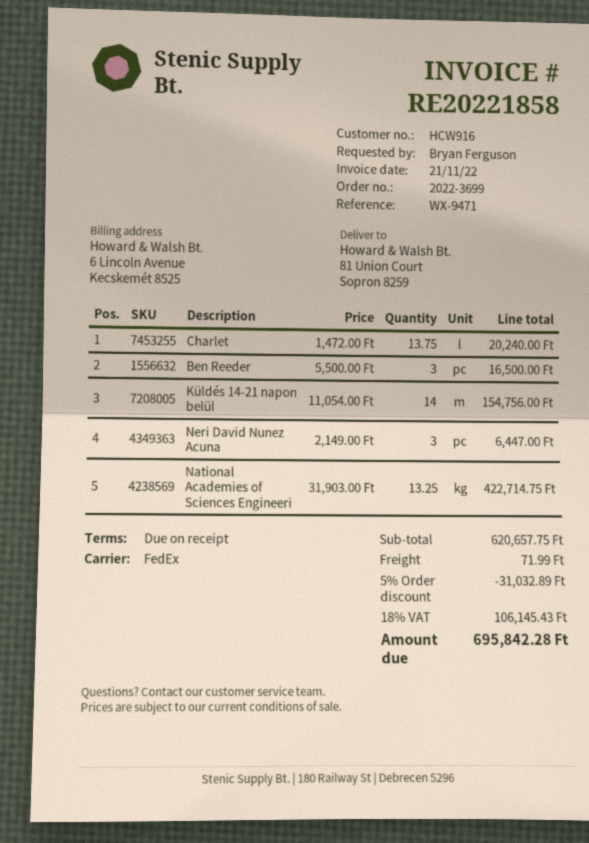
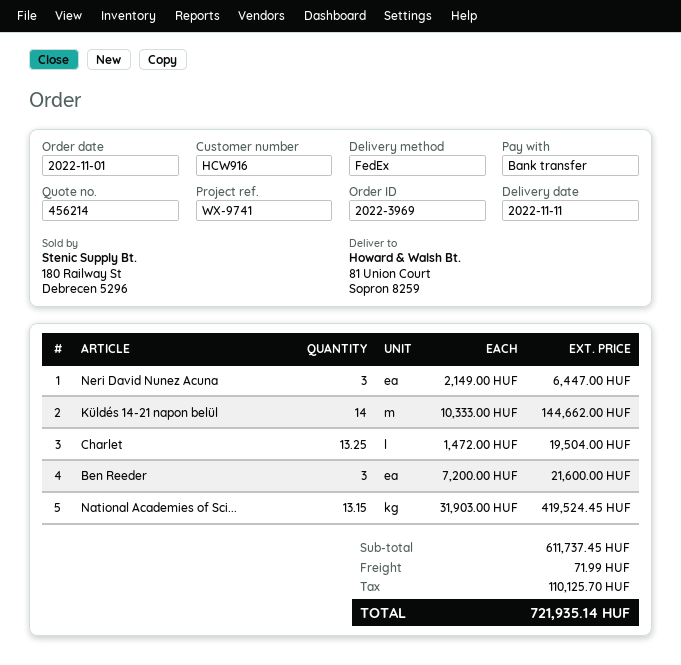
order number: 2022-3699 -> 2022-3969
reference: WX-9471 -> WX-9741
Charlet: 13.75 x 1472.00 = 20240.00 -> 13.25 x 1472.00 = 19504.00
Ben Reeder: 3 x 5500.00 = 16500.00 -> 3 x 7200.00 = 21600.00
Küldés 14-21 napon belül: 14 x 11054.00 = 154756.00 -> 14 x 10333.00 = 144662.00
National Academies of Sciences Engineeri: 13.25 x 31903.00 = 422714.75 -> 13.15 x 31903.00 = 419524.45
subtotal: 620657.75 -> 611737.45
discount: 5% = 31032.89 -> none
tax: 106145.43 -> 110125.70
total: 695842.28 -> 721935.14

